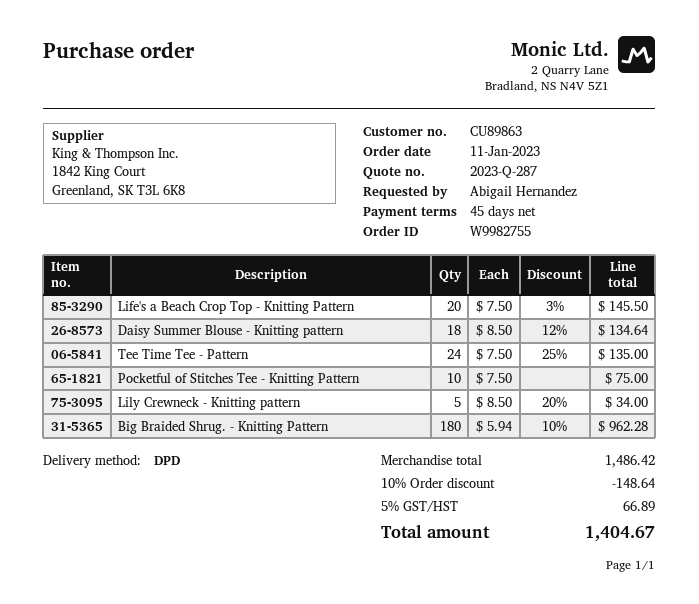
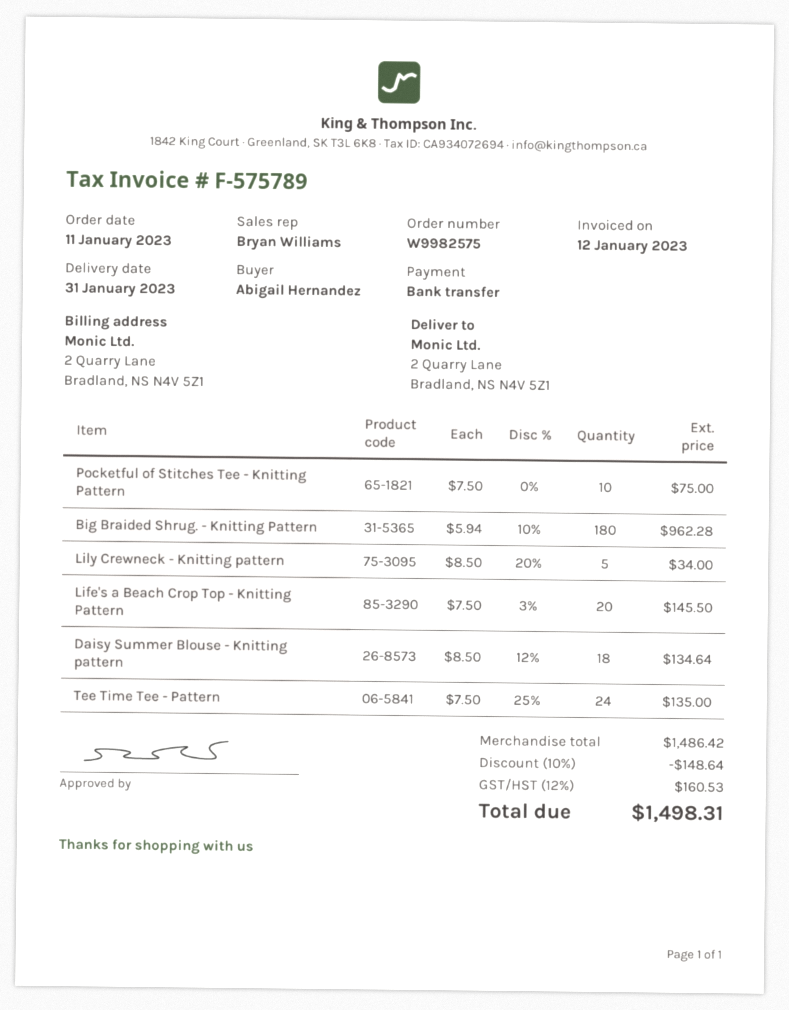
order number: W9982755 -> W9982575
tax: 5% = 66.89 -> 12% = 160.53
total: 1404.67 -> 1498.31

